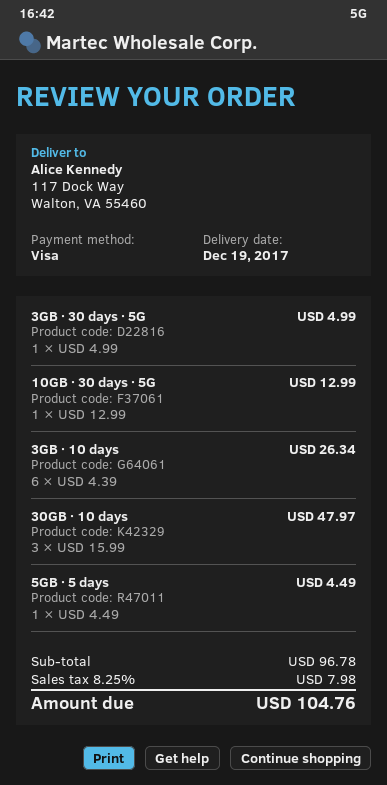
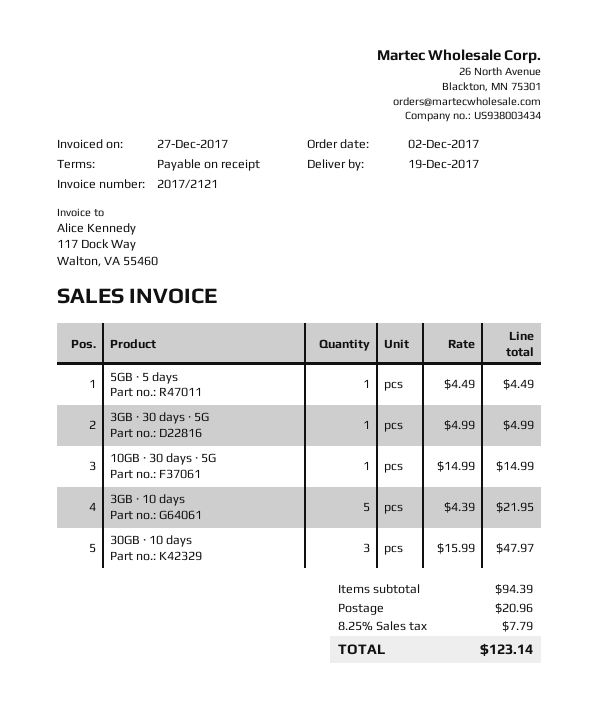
10GB · 30 days · 5G: 1 x 12.99 = 12.99 -> 1 x 14.99 = 14.99
3GB · 10 days: 6 x 4.39 = 26.34 -> 5 x 4.39 = 21.95
subtotal: 96.78 -> 94.39
shipping: none -> 20.96
tax: 8.25% = 7.98 -> 8.25% = 7.79
total: 104.76 -> 123.14

